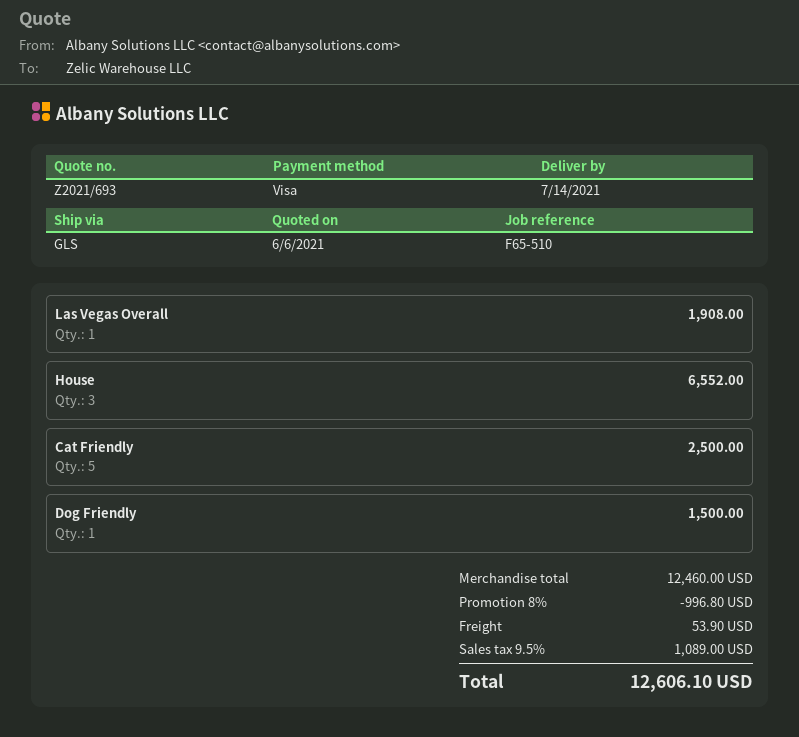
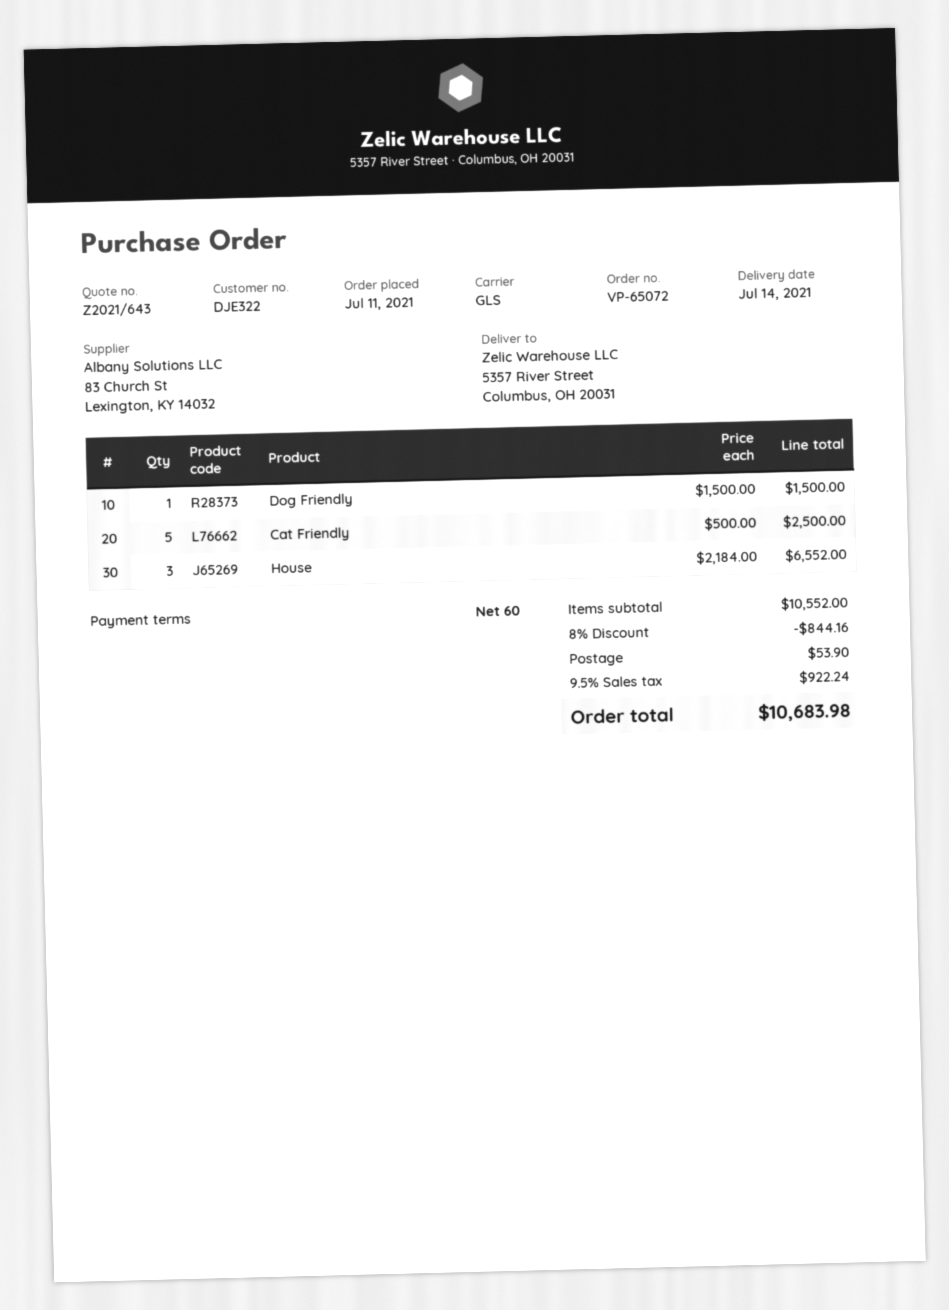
quote number: Z2021/693 -> Z2021/643
Las Vegas Overall: 1 for 1908.00 -> none
subtotal: 12460.00 -> 10552.00
discount: 8% = 996.80 -> 8% = 844.16
tax: 9.5% = 1089.00 -> 9.5% = 922.24
total: 12606.10 -> 10683.98

